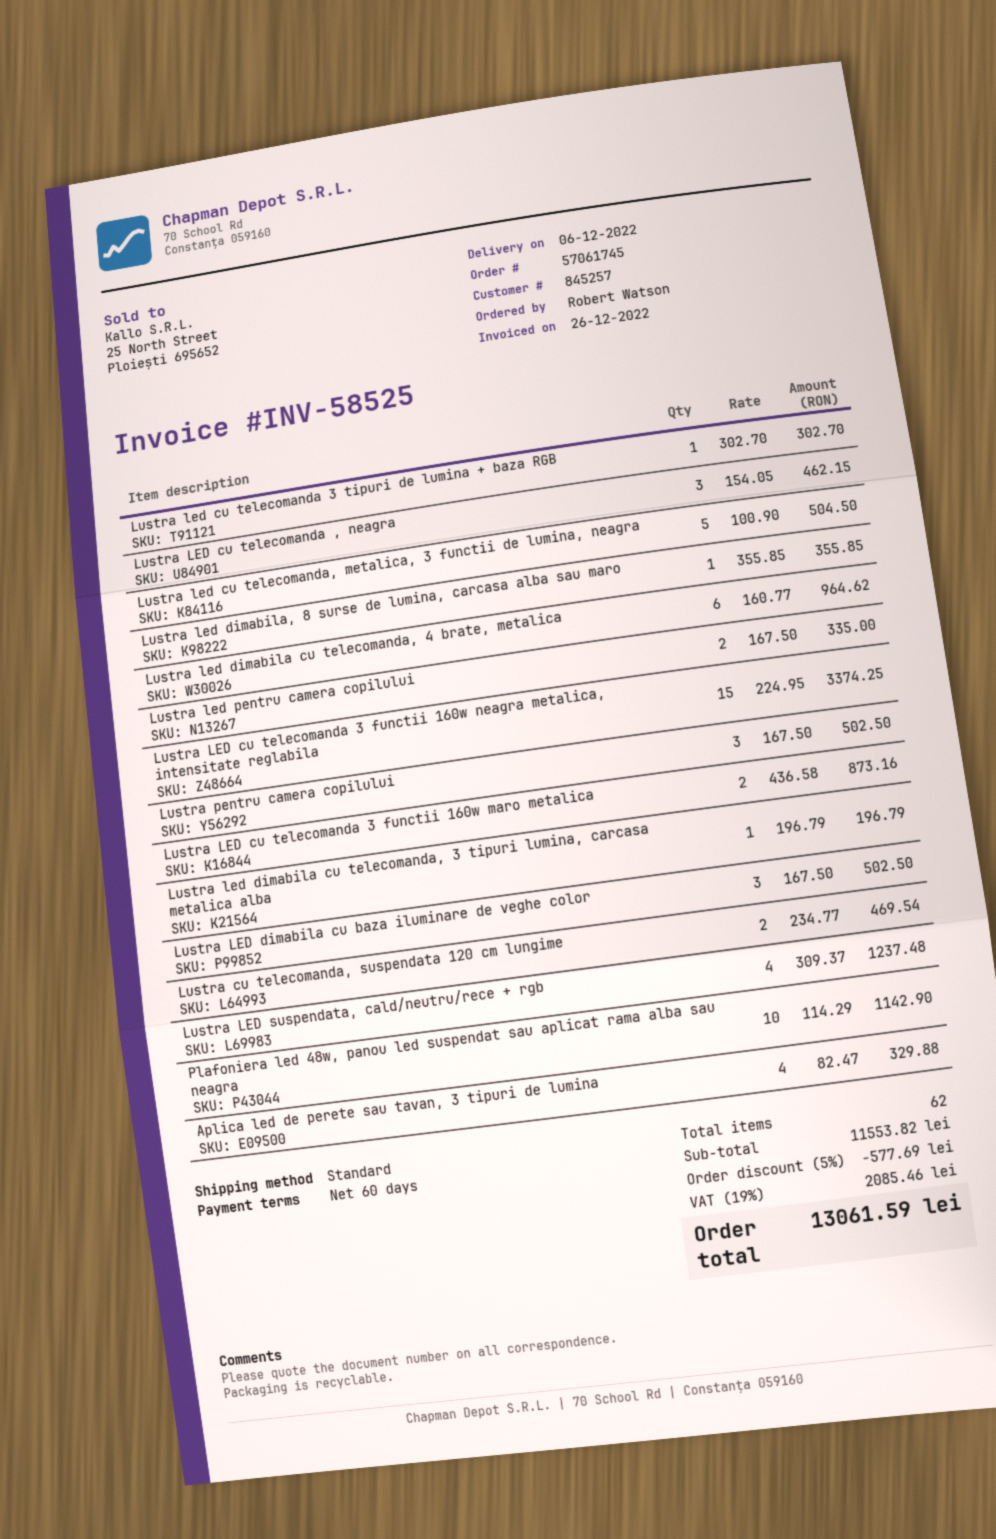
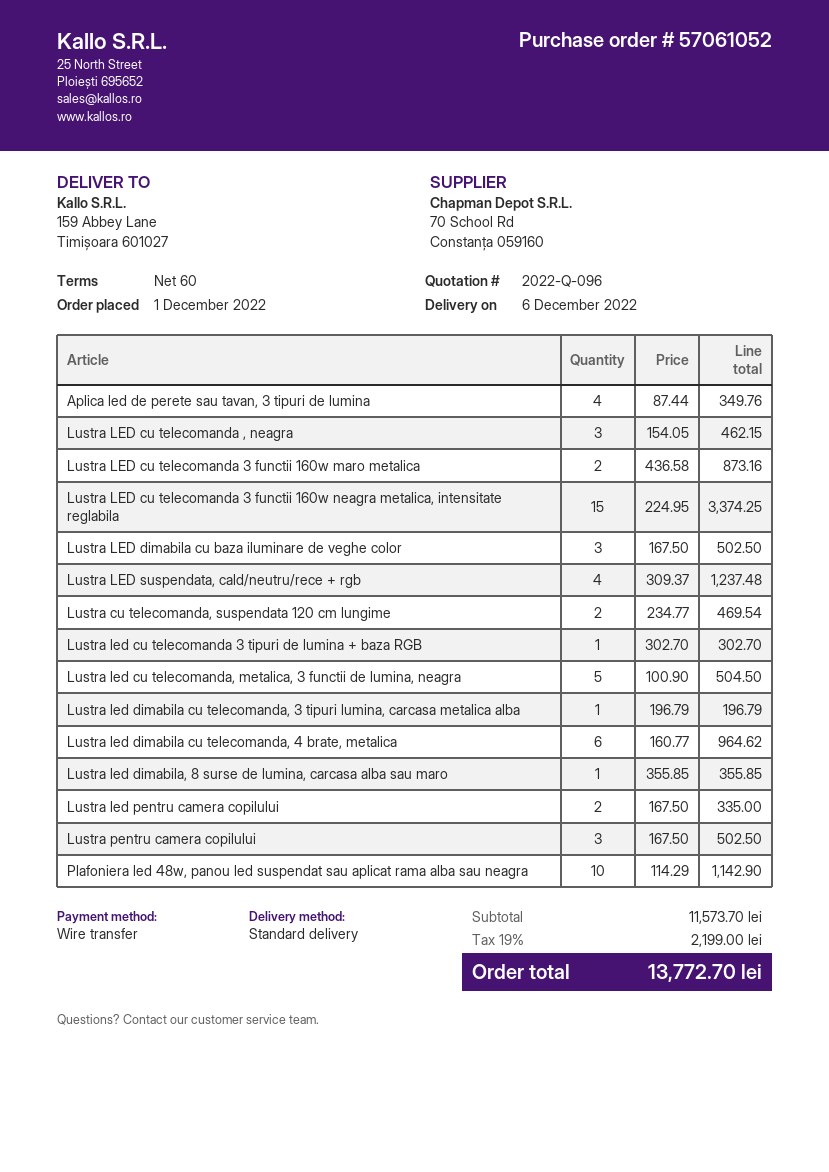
order number: 57061745 -> 57061052
Aplica led de perete sau tavan, 3 tipuri de lumina: 4 x 82.47 = 329.88 -> 4 x 87.44 = 349.76
subtotal: 11553.82 -> 11573.70
discount: 5% = 577.69 -> none
tax: 19% = 2085.46 -> 19% = 2199.00
total: 13061.59 -> 13772.70

